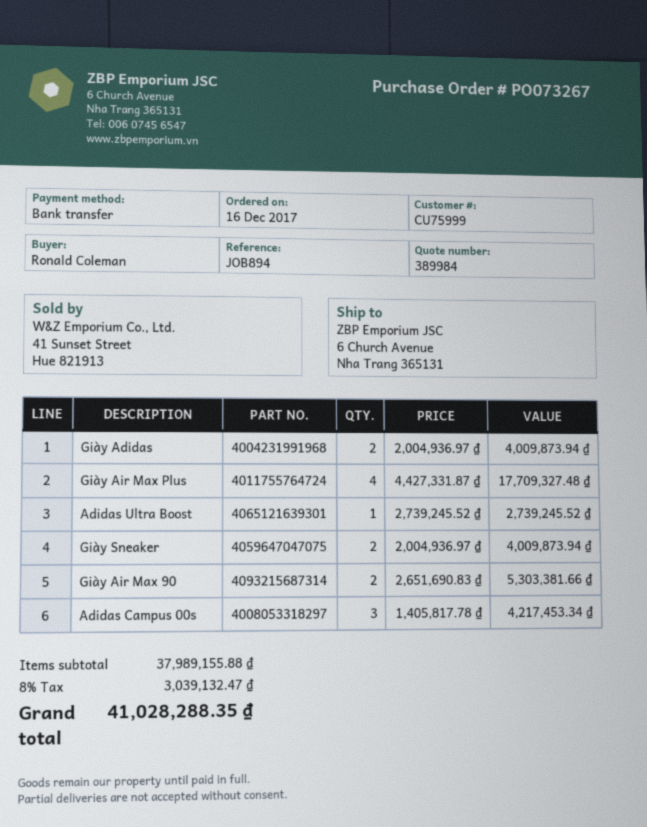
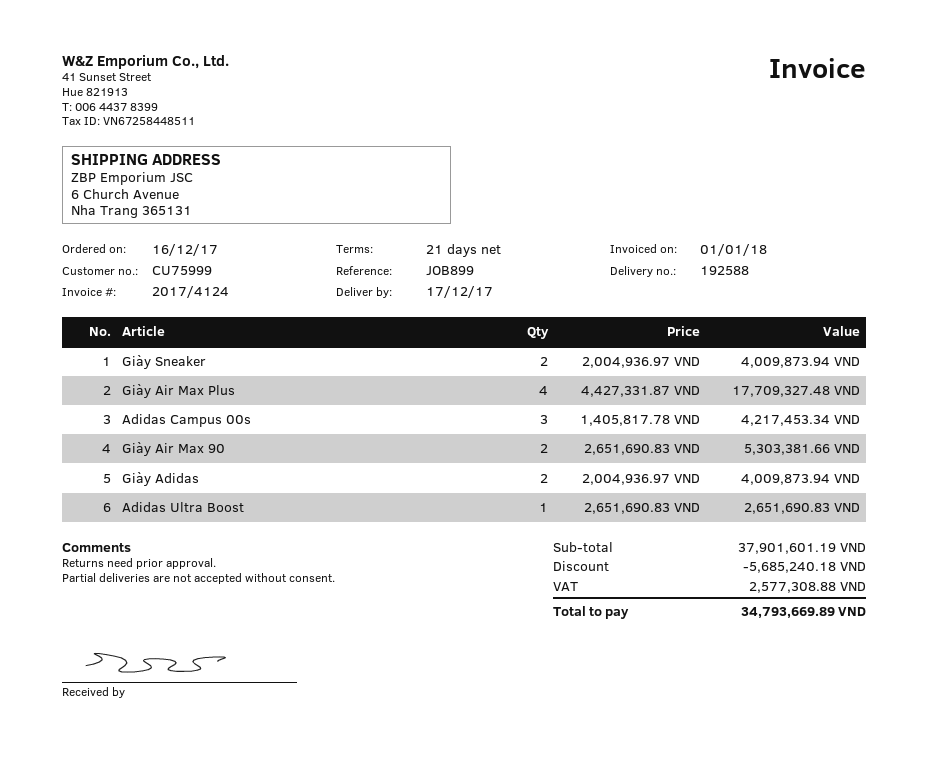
reference: JOB894 -> JOB899
Adidas Ultra Boost: 1 x 2739245.52 = 2739245.52 -> 1 x 2651690.83 = 2651690.83
subtotal: 37989155.88 -> 37901601.19
discount: none -> 5685240.18
tax: 3039132.47 -> 2577308.88
total: 41028288.35 -> 34793669.89

